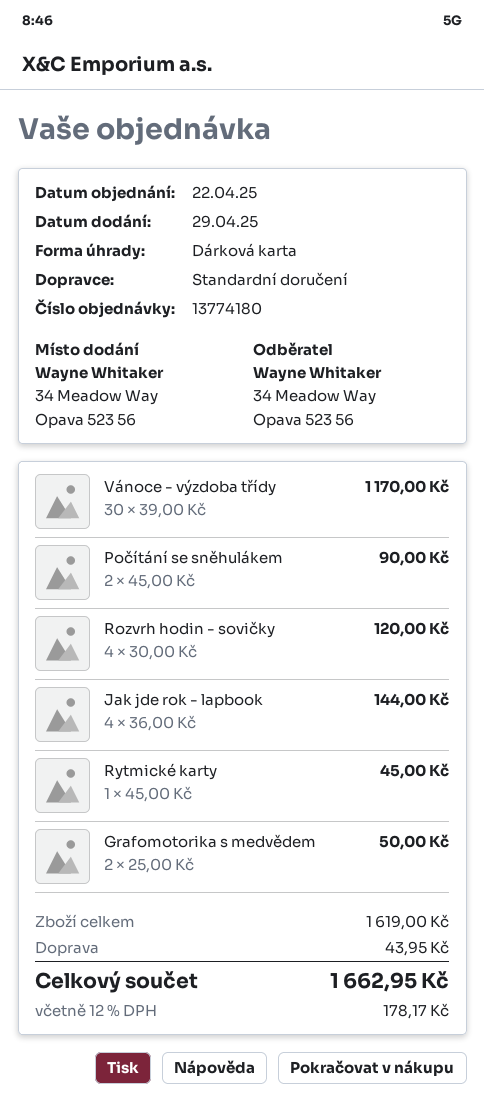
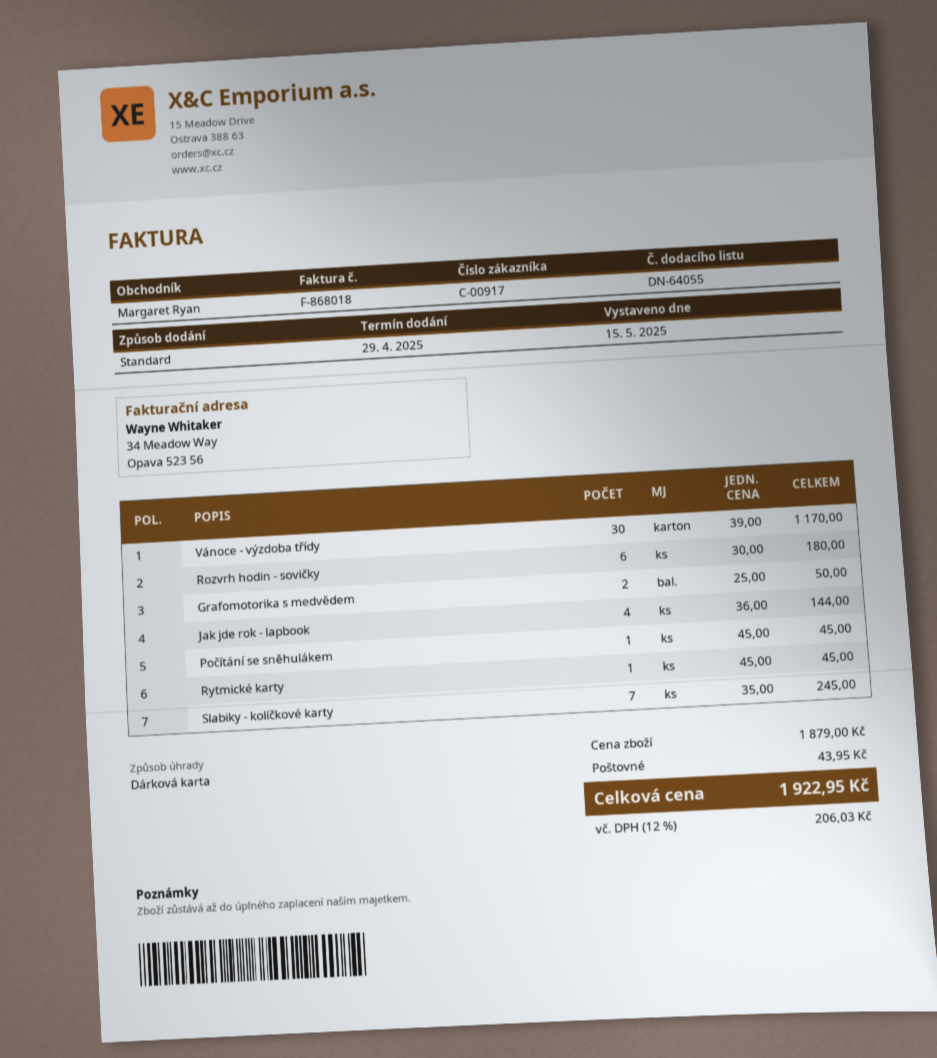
Počítání se sněhulákem: 2 x 45.00 = 90.00 -> 1 x 45.00 = 45.00
Rozvrh hodin - sovičky: 4 x 30.00 = 120.00 -> 6 x 30.00 = 180.00
Slabiky - kolíčkové karty: none -> 7 x 35.00 = 245.00
subtotal: 1619.00 -> 1879.00
tax: 12% = 178.17 -> 12% = 206.03
total: 1662.95 -> 1922.95

